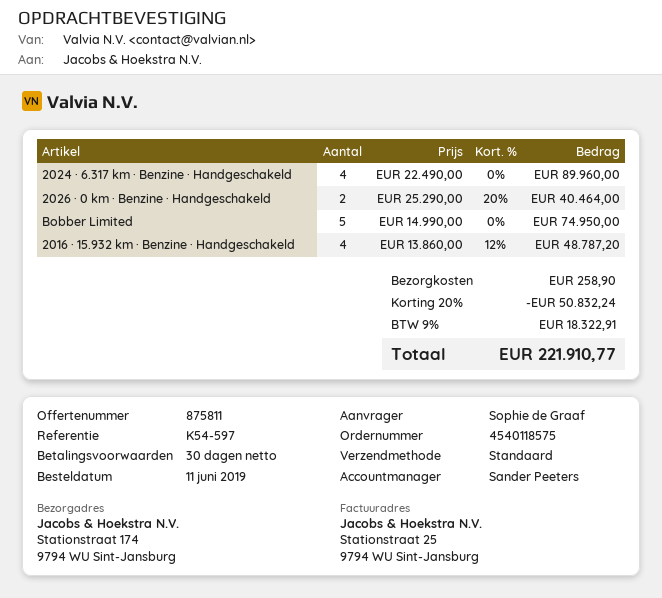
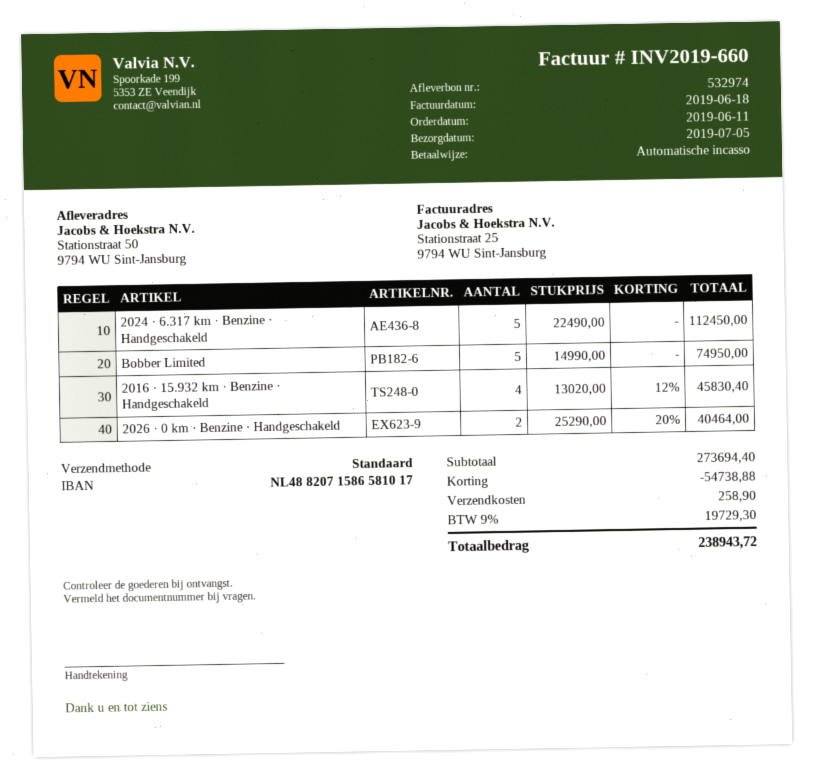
ship to: Stationstraat 174, 9794 WU Sint-Jansburg -> Stationstraat 50, 9794 WU Sint-Jansburg
2024 · 6.317 km · Benzine · Handgeschakeld: 4 x 22490.00 = 89960.00 -> 5 x 22490.00 = 112450.00
2016 · 15.932 km · Benzine · Handgeschakeld: 4 x 13860.00 - 12% = 48787.20 -> 4 x 13020.00 - 12% = 45830.40
discount: 50832.24 -> 54738.88
tax: 9% = 18322.91 -> 9% = 19729.30
total: 221910.77 -> 238943.72

